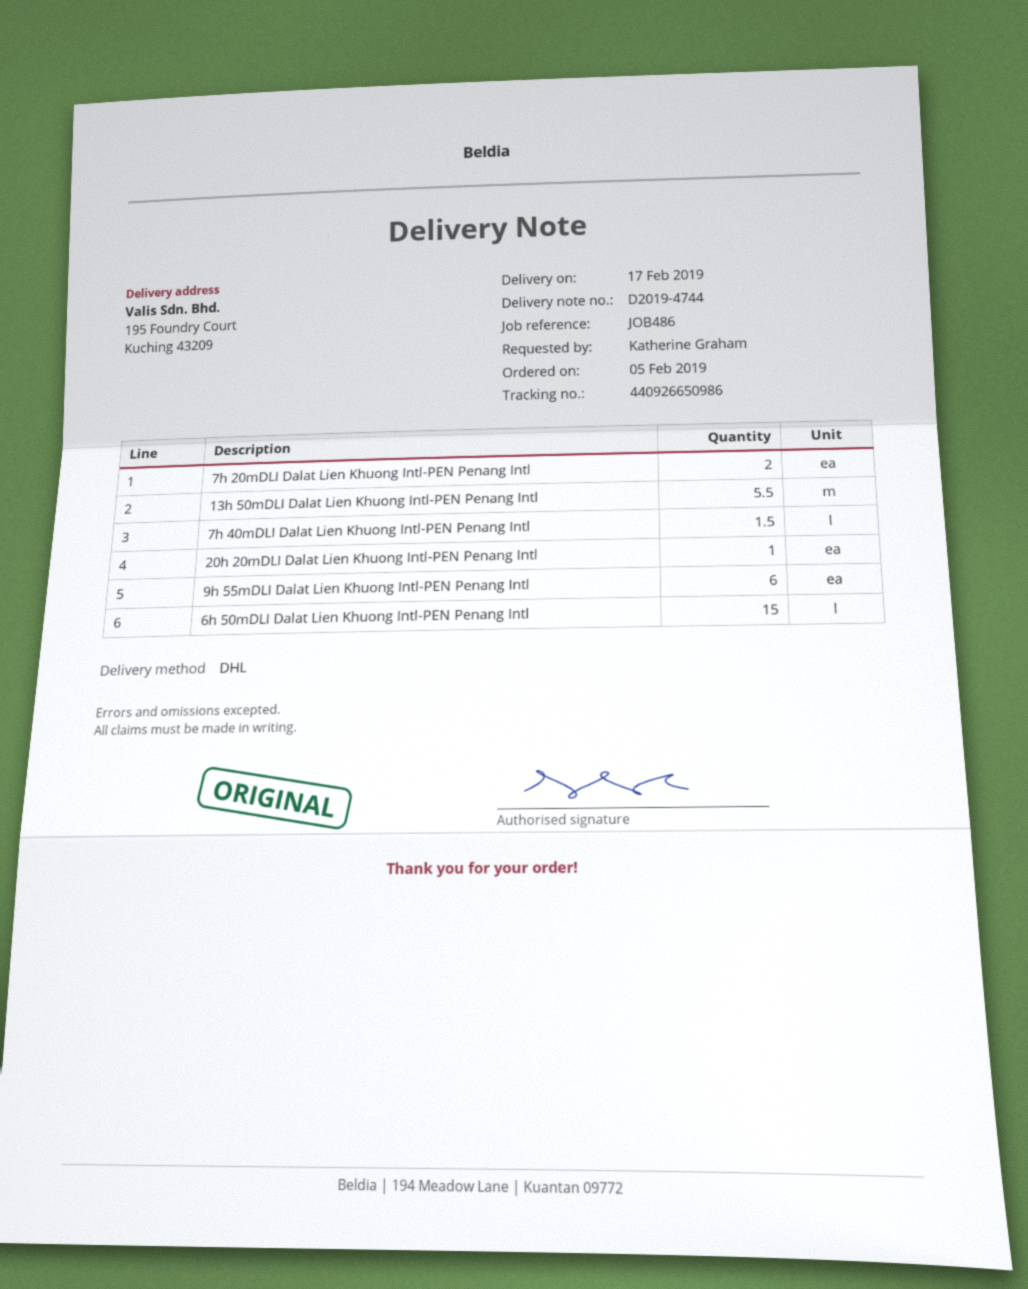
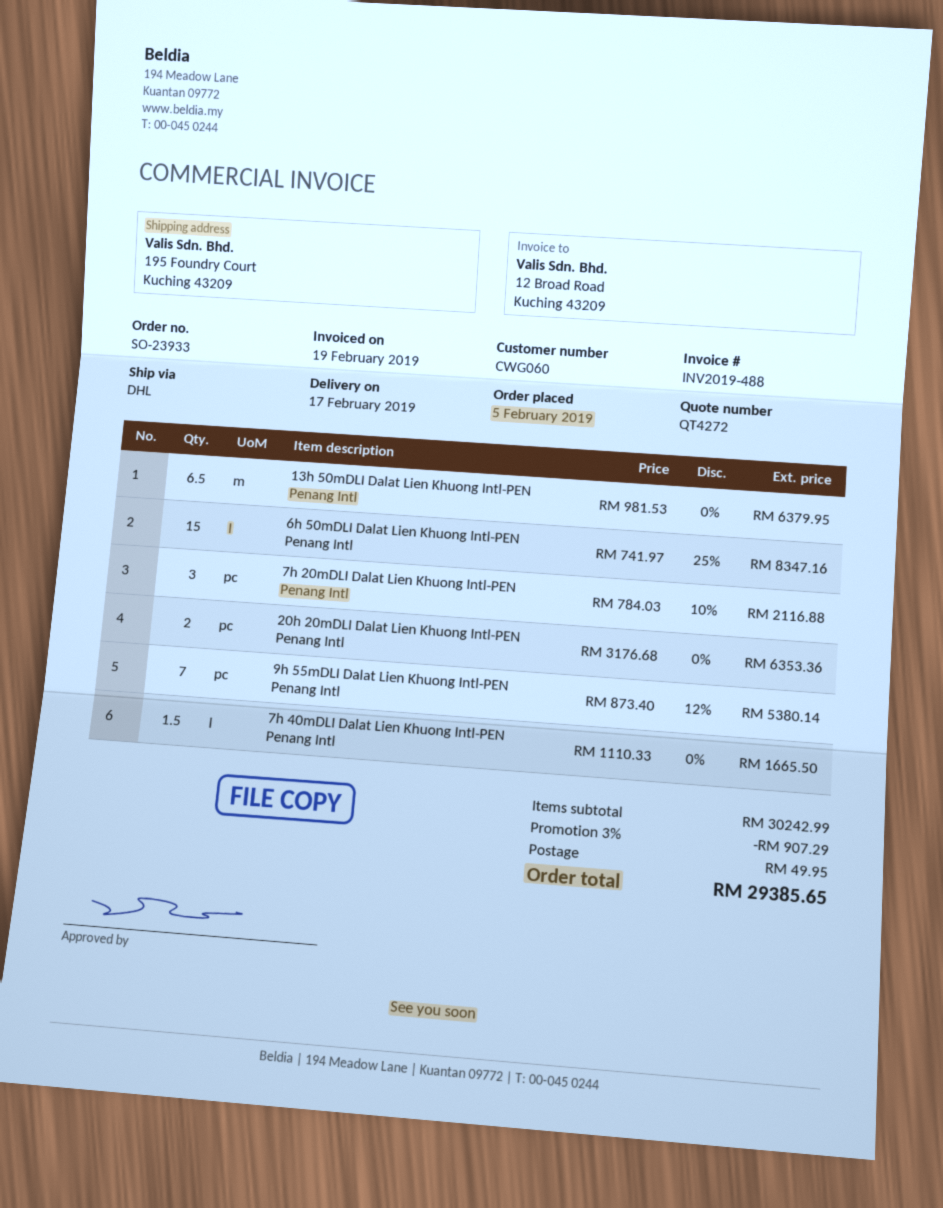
7h 20mDLI Dalat Lien Khuong Intl-PEN Penang Intl: 2 -> 3
13h 50mDLI Dalat Lien Khuong Intl-PEN Penang Intl: 5.5 -> 6.5
20h 20mDLI Dalat Lien Khuong Intl-PEN Penang Intl: 1 -> 2
9h 55mDLI Dalat Lien Khuong Intl-PEN Penang Intl: 6 -> 7

